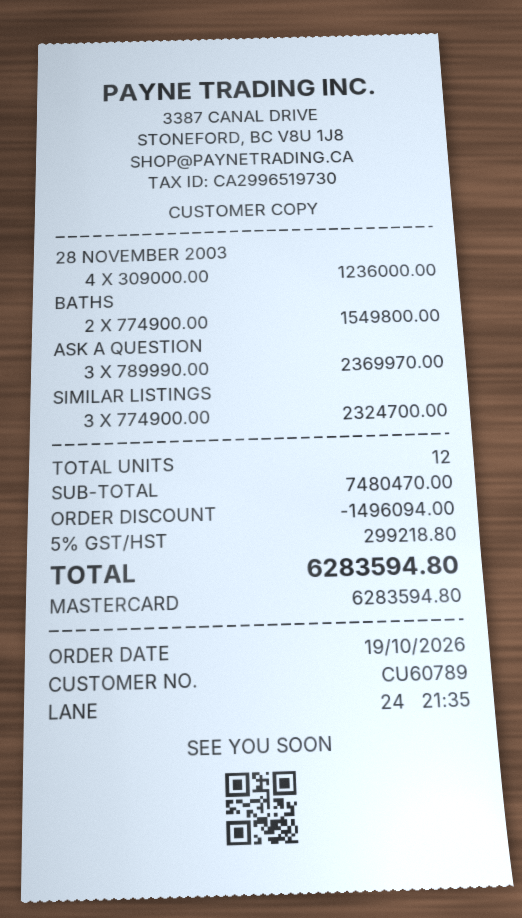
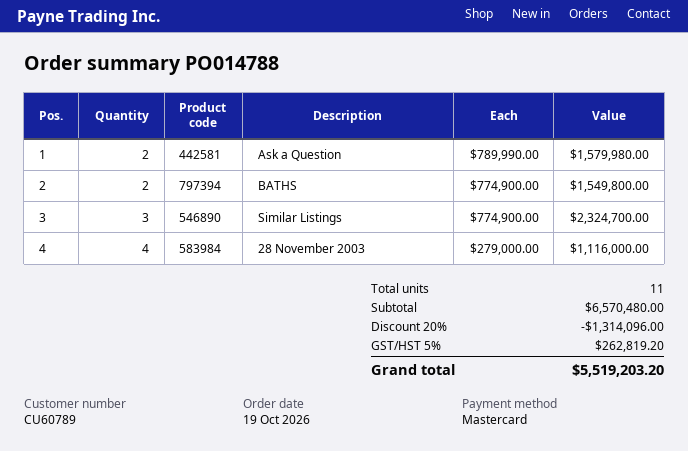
28 NOVEMBER 2003: 4 x 309000.00 = 1236000.00 -> 4 x 279000.00 = 1116000.00
ASK A QUESTION: 3 x 789990.00 = 2369970.00 -> 2 x 789990.00 = 1579980.00
total quantity: 12 -> 11
subtotal: 7480470.00 -> 6570480.00
discount: 1496094.00 -> 1314096.00
tax: 5% = 299218.80 -> 5% = 262819.20
total: 6283594.80 -> 5519203.20

